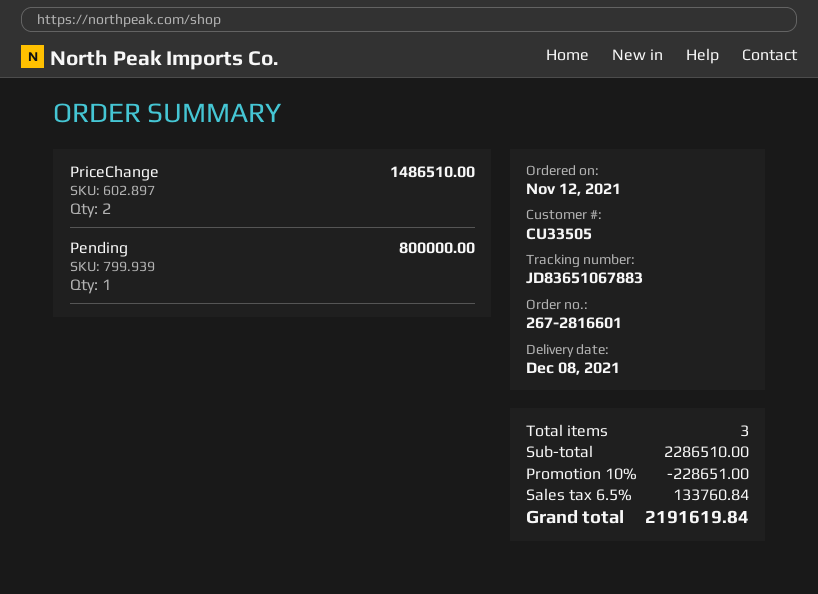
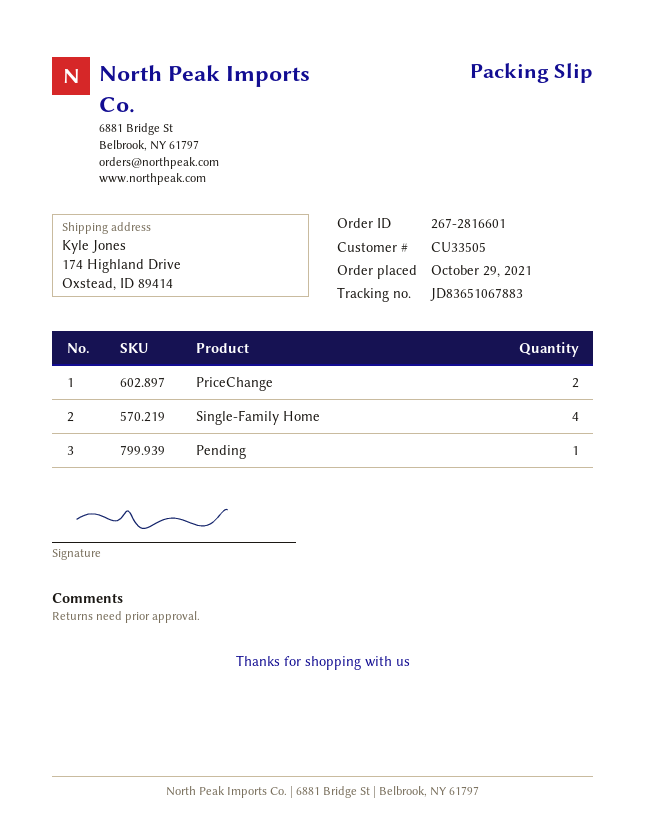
order date: 2021-11-12 -> 2021-10-29
Single-Family Home: none -> 4

